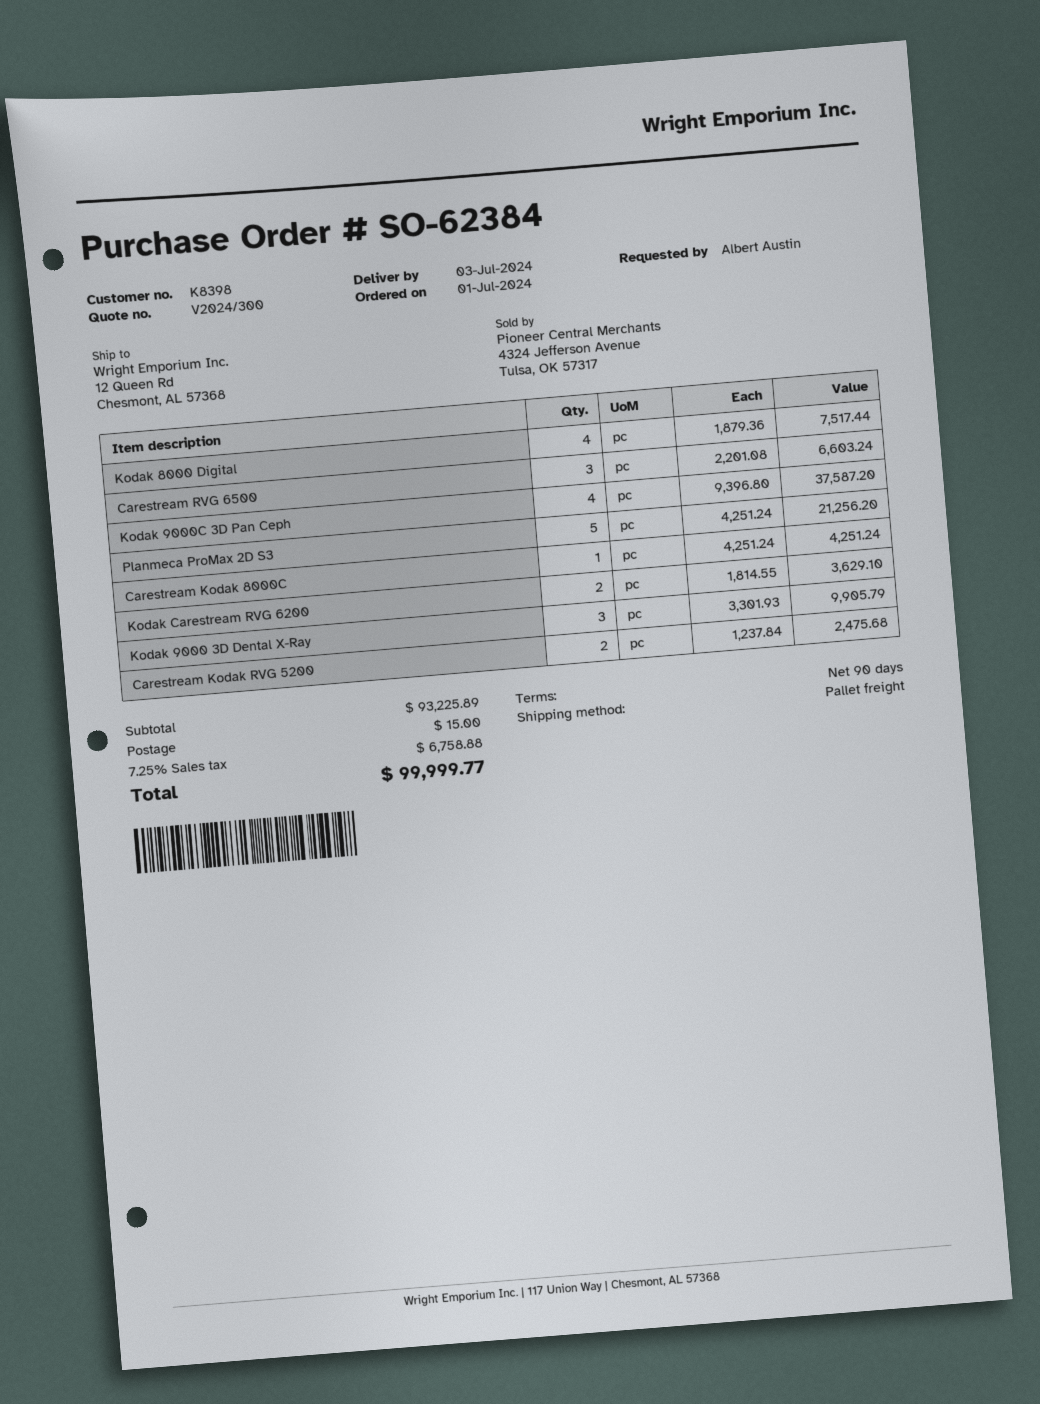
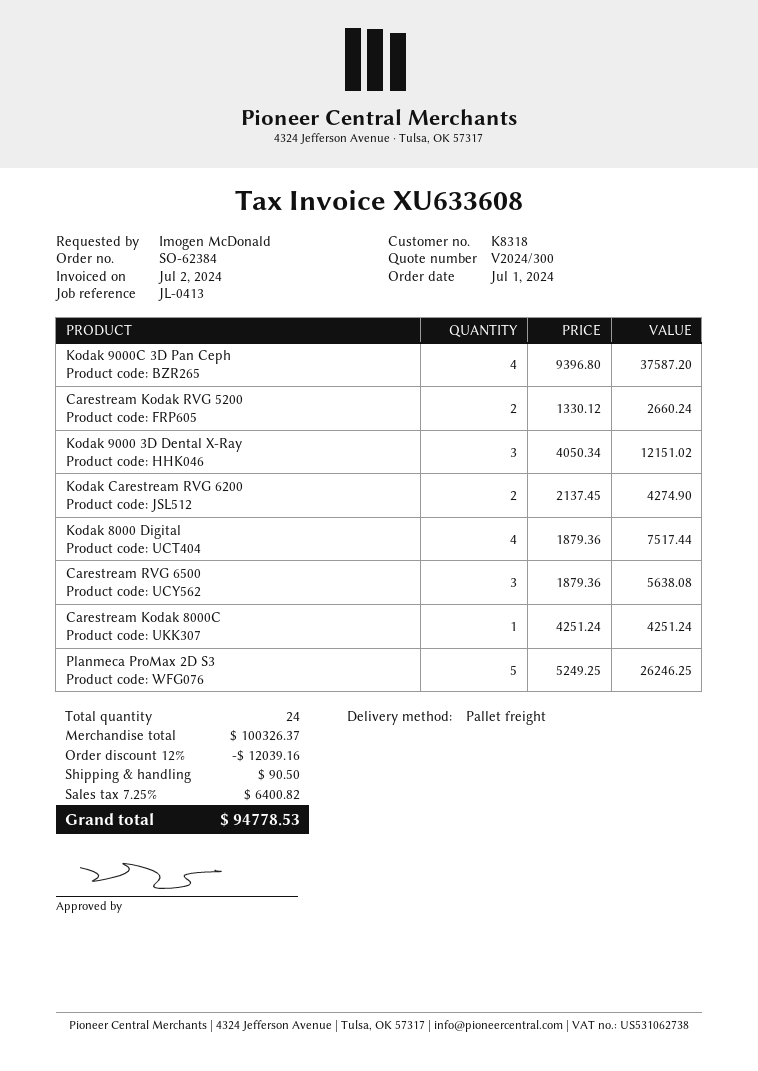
customer number: K8398 -> K8318
ordered by: Albert Austin -> Imogen McDonald
Carestream RVG 6500: 3 x 2201.08 = 6603.24 -> 3 x 1879.36 = 5638.08
Planmeca ProMax 2D S3: 5 x 4251.24 = 21256.20 -> 5 x 5249.25 = 26246.25
Kodak Carestream RVG 6200: 2 x 1814.55 = 3629.10 -> 2 x 2137.45 = 4274.90
Kodak 9000 3D Dental X-Ray: 3 x 3301.93 = 9905.79 -> 3 x 4050.34 = 12151.02
Carestream Kodak RVG 5200: 2 x 1237.84 = 2475.68 -> 2 x 1330.12 = 2660.24
subtotal: 93225.89 -> 100326.37
discount: none -> 12% = 12039.16
shipping: 15.00 -> 90.50
tax: 7.25% = 6758.88 -> 7.25% = 6400.82
total: 99999.77 -> 94778.53

